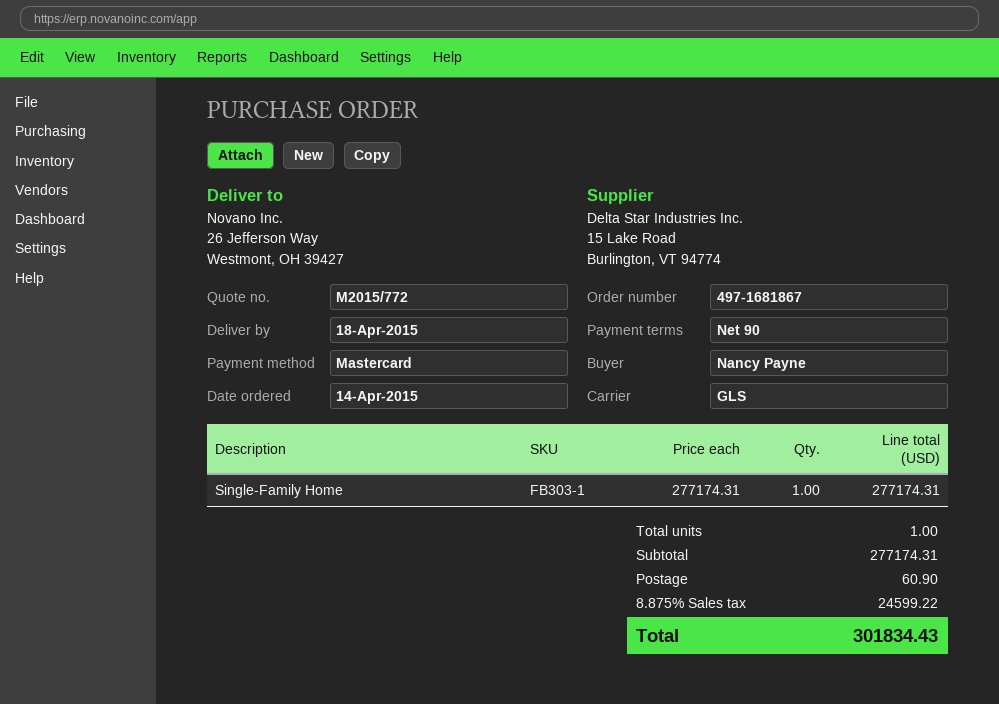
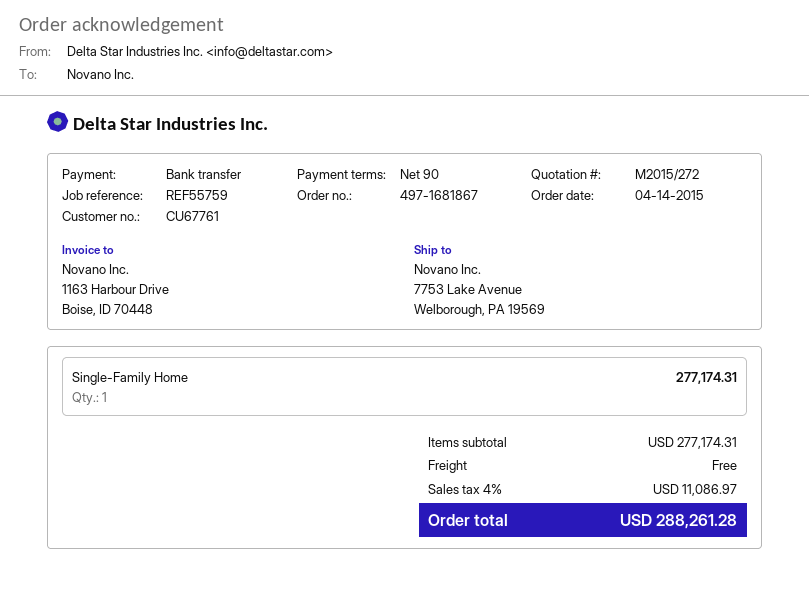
quote number: M2015/772 -> M2015/272
payment method: Mastercard -> bank transfer
ship to: 26 Jefferson Way, Westmont, OH 39427 -> 7753 Lake Avenue, Welborough, PA 19569
shipping: 60.90 -> 0.00
tax: 8.875% = 24599.22 -> 4% = 11086.97
total: 301834.43 -> 288261.28

